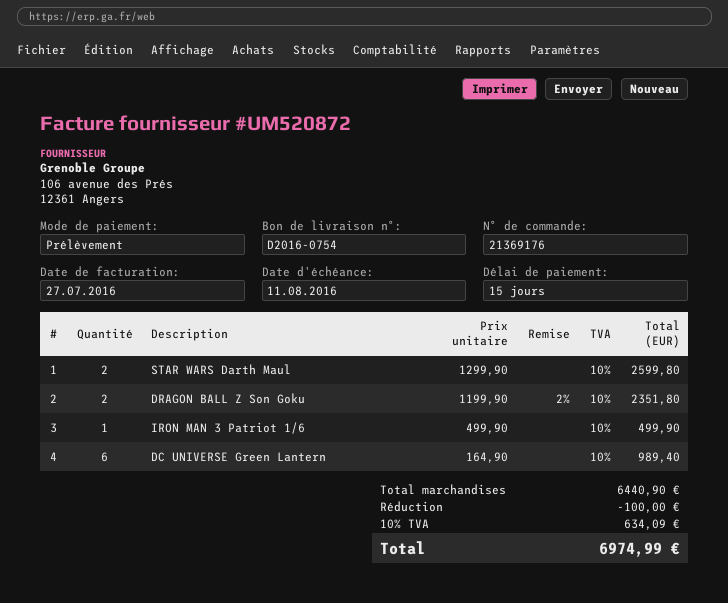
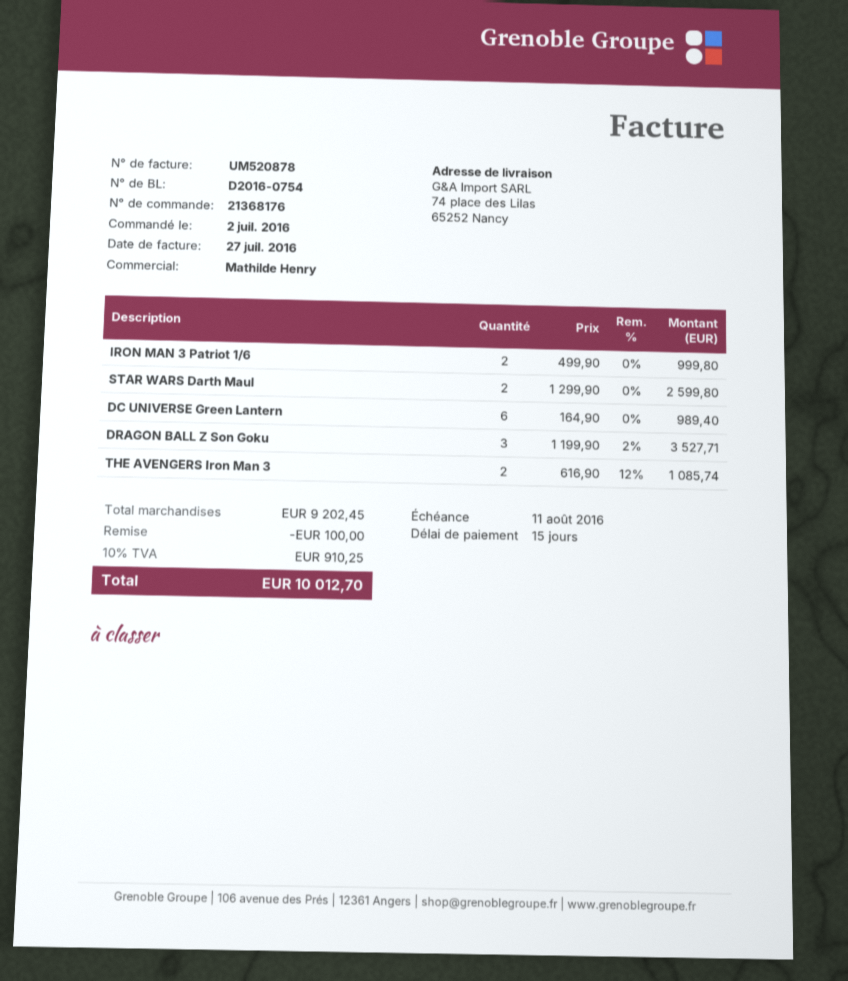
order number: 21369176 -> 21368176
invoice number: UM520872 -> UM520878
DRAGON BALL Z Son Goku: 2 x 1199.90 - 2% = 2351.80 -> 3 x 1199.90 - 2% = 3527.71
IRON MAN 3 Patriot 1/6: 1 x 499.90 = 499.90 -> 2 x 499.90 = 999.80
THE AVENGERS Iron Man 3: none -> 2 x 616.90 - 12% = 1085.74
subtotal: 6440.90 -> 9202.45
tax: 10% = 634.09 -> 10% = 910.25
total: 6974.99 -> 10012.70

